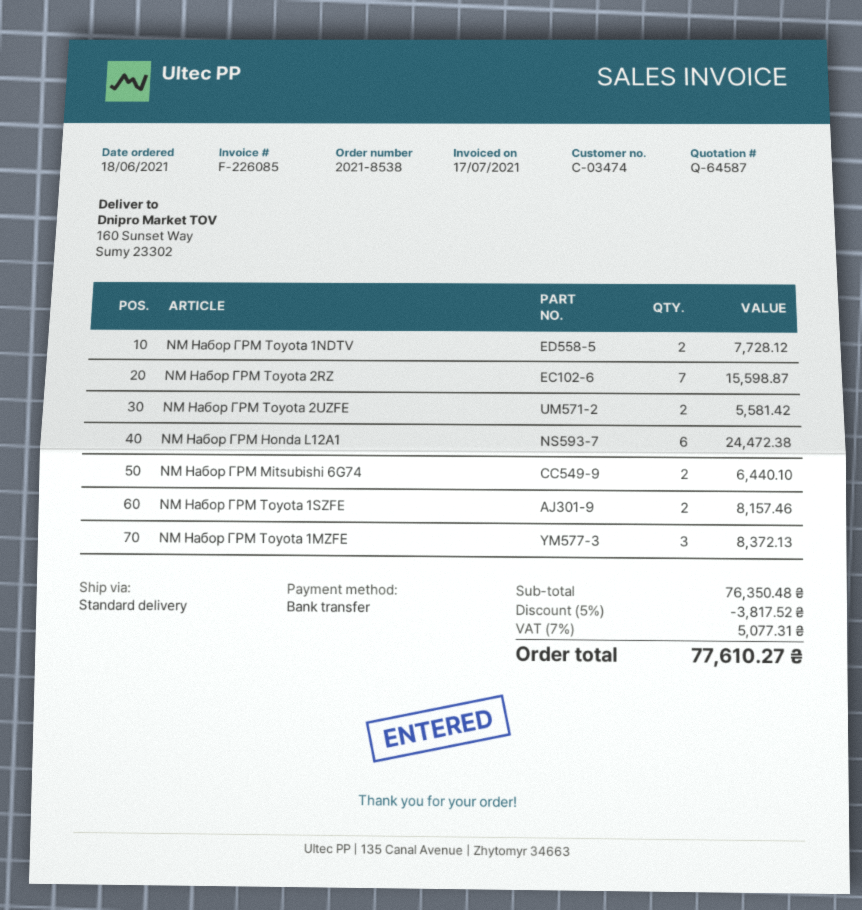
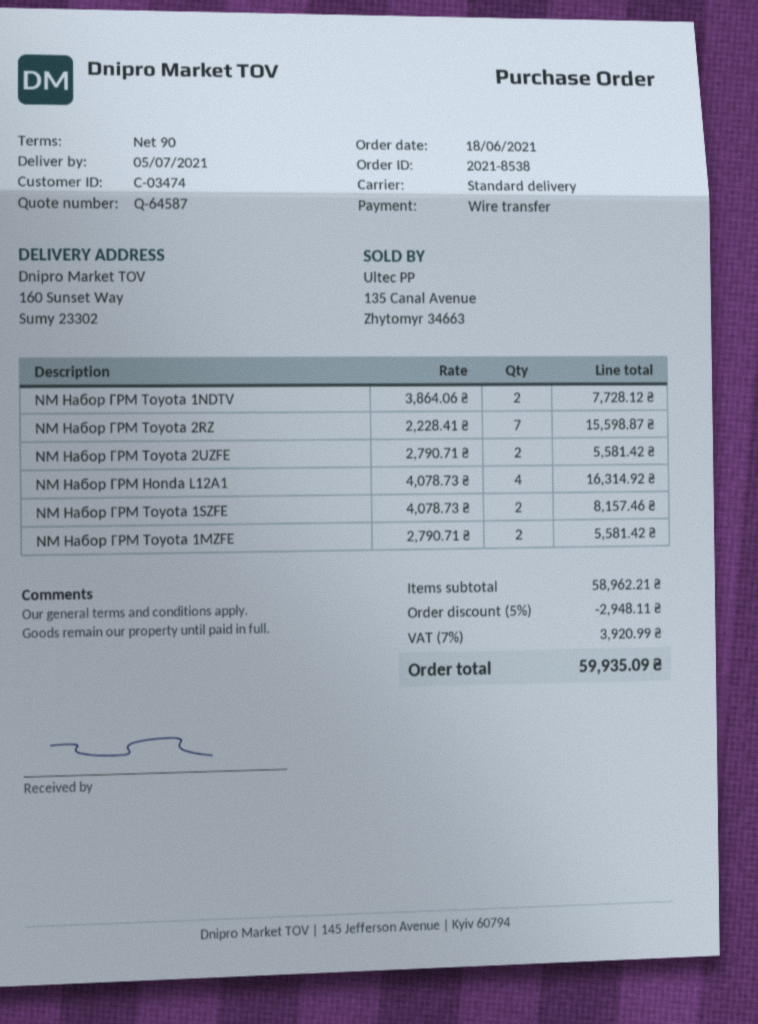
NM Набор ГРМ Honda L12A1: 6 for 24472.38 -> 4 for 16314.92
NM Набор ГРМ Mitsubishi 6G74: 2 for 6440.10 -> none
NM Набор ГРМ Toyota 1MZFE: 3 for 8372.13 -> 2 for 5581.42
subtotal: 76350.48 -> 58962.21
discount: 5% = 3817.52 -> 5% = 2948.11
tax: 7% = 5077.31 -> 7% = 3920.99
total: 77610.27 -> 59935.09

